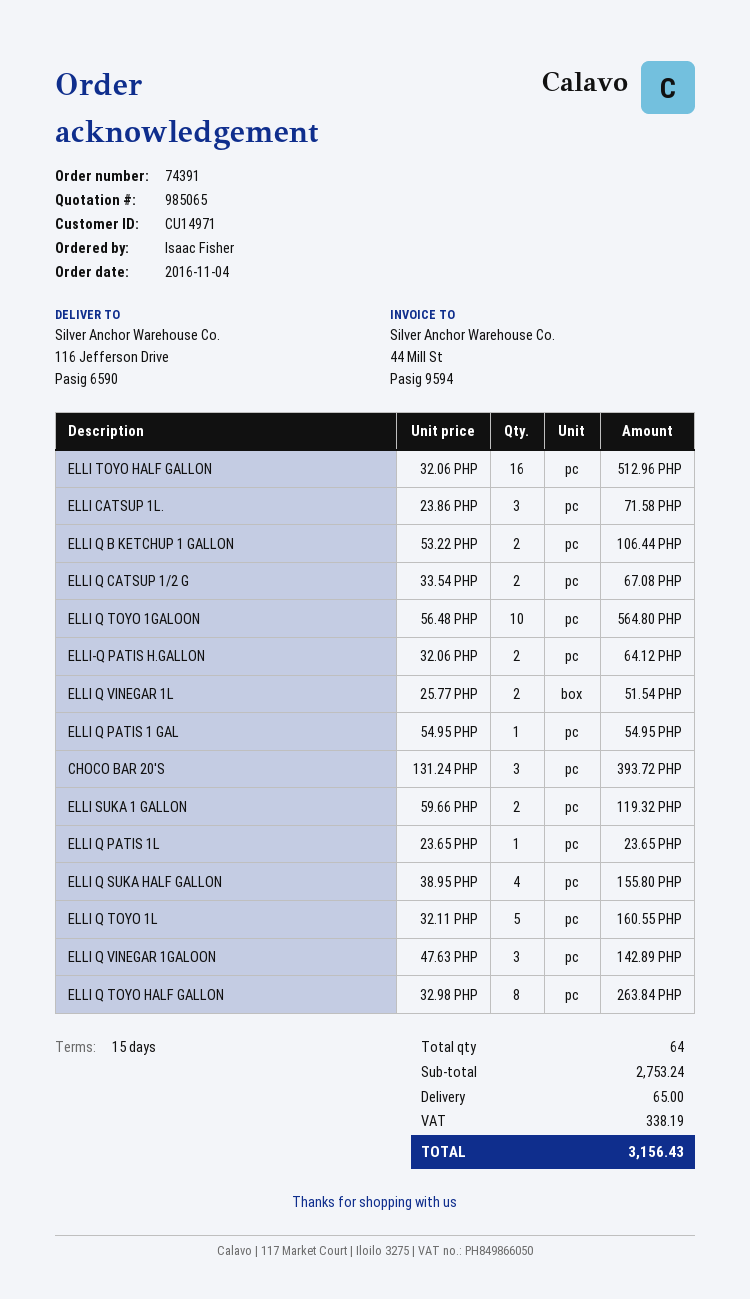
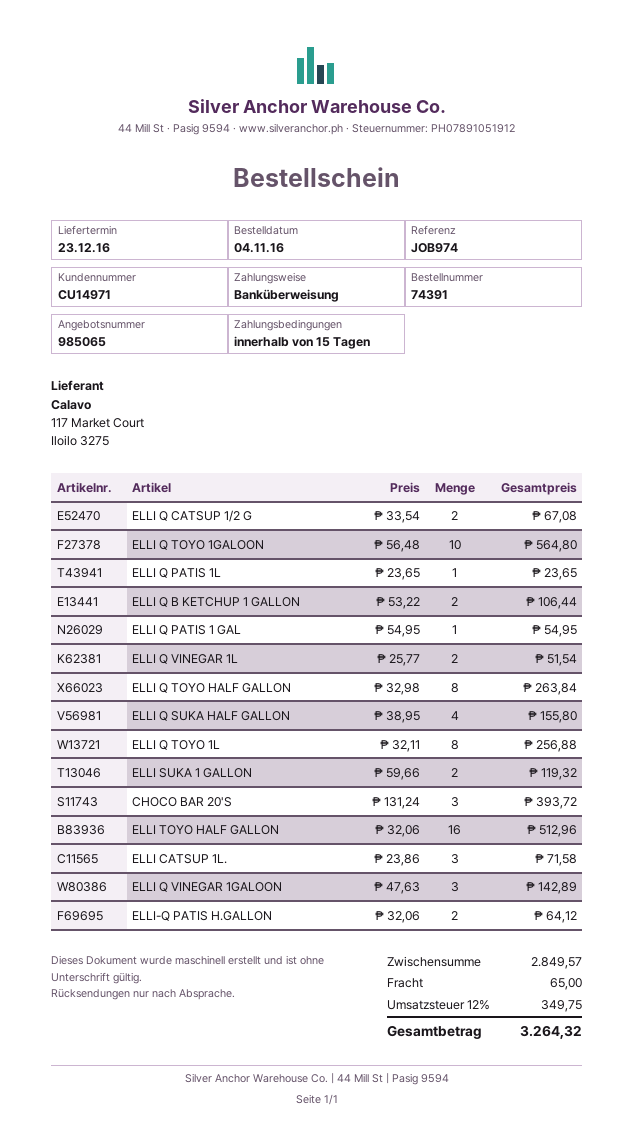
ELLI Q TOYO 1L: 5 x 32.11 = 160.55 -> 8 x 32.11 = 256.88
subtotal: 2753.24 -> 2849.57
tax: 338.19 -> 349.75
total: 3156.43 -> 3264.32

